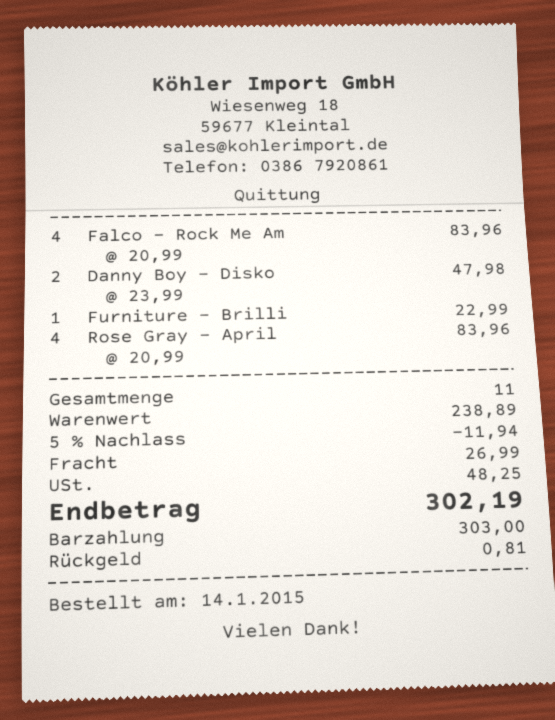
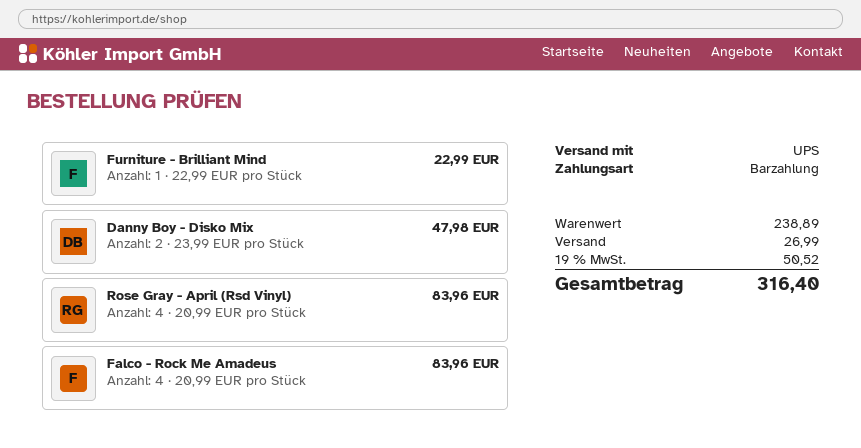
discount: 5% = 11.94 -> none
tax: 48.25 -> 50.52
total: 302.19 -> 316.40

